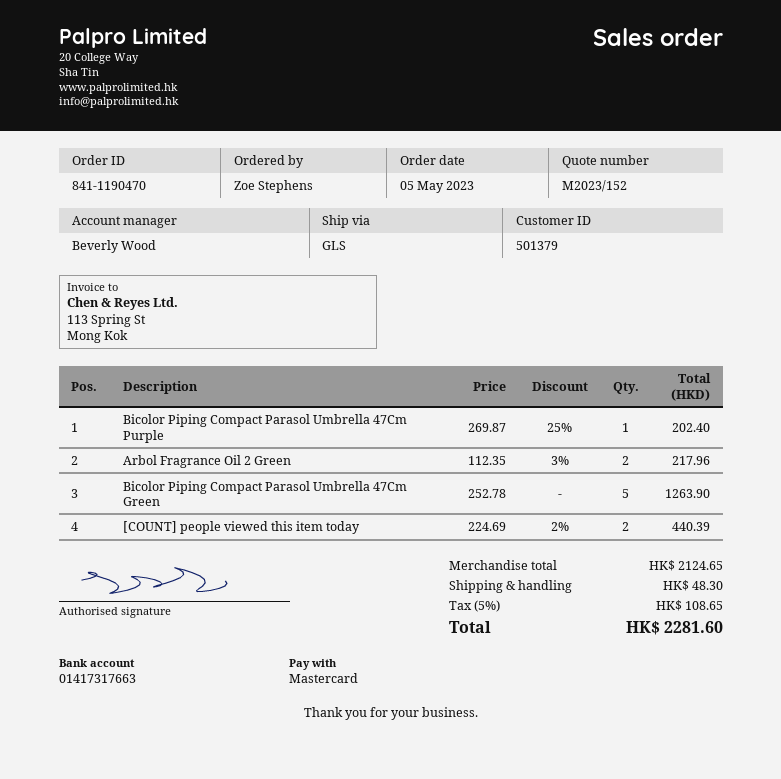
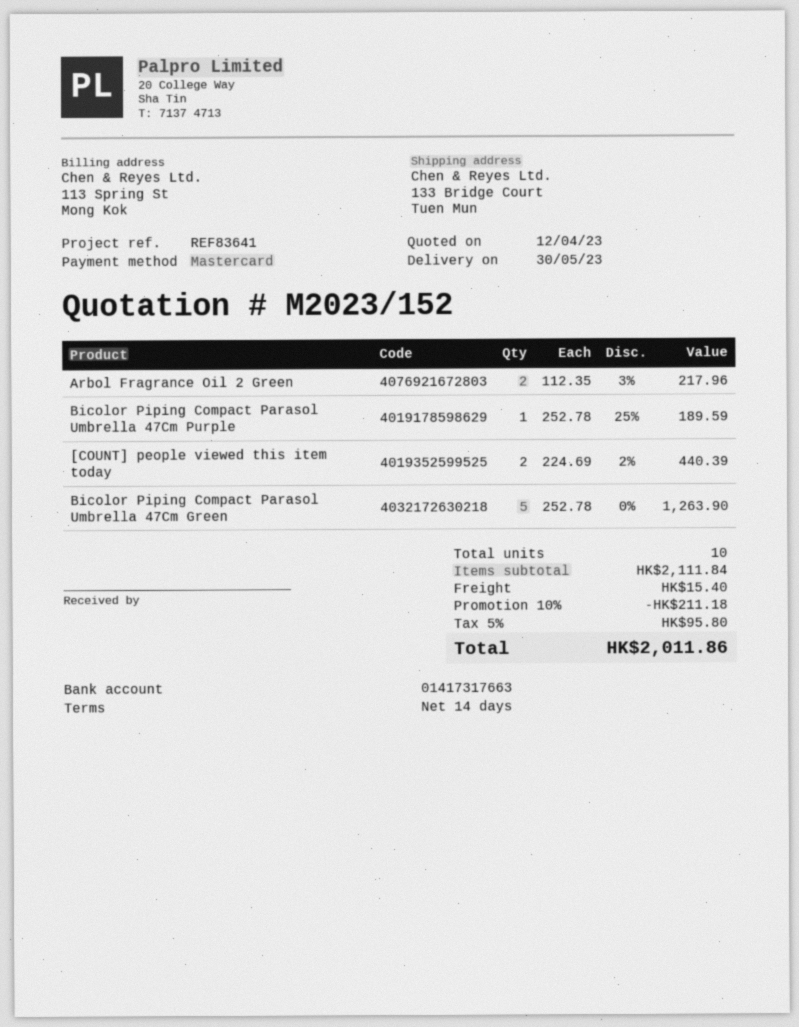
Bicolor Piping Compact Parasol Umbrella 47Cm Purple: 1 x 269.87 - 25% = 202.40 -> 1 x 252.78 - 25% = 189.59
subtotal: 2124.65 -> 2111.84
discount: none -> 10% = 211.18
shipping: 48.30 -> 15.40
tax: 5% = 108.65 -> 5% = 95.80
total: 2281.60 -> 2011.86

